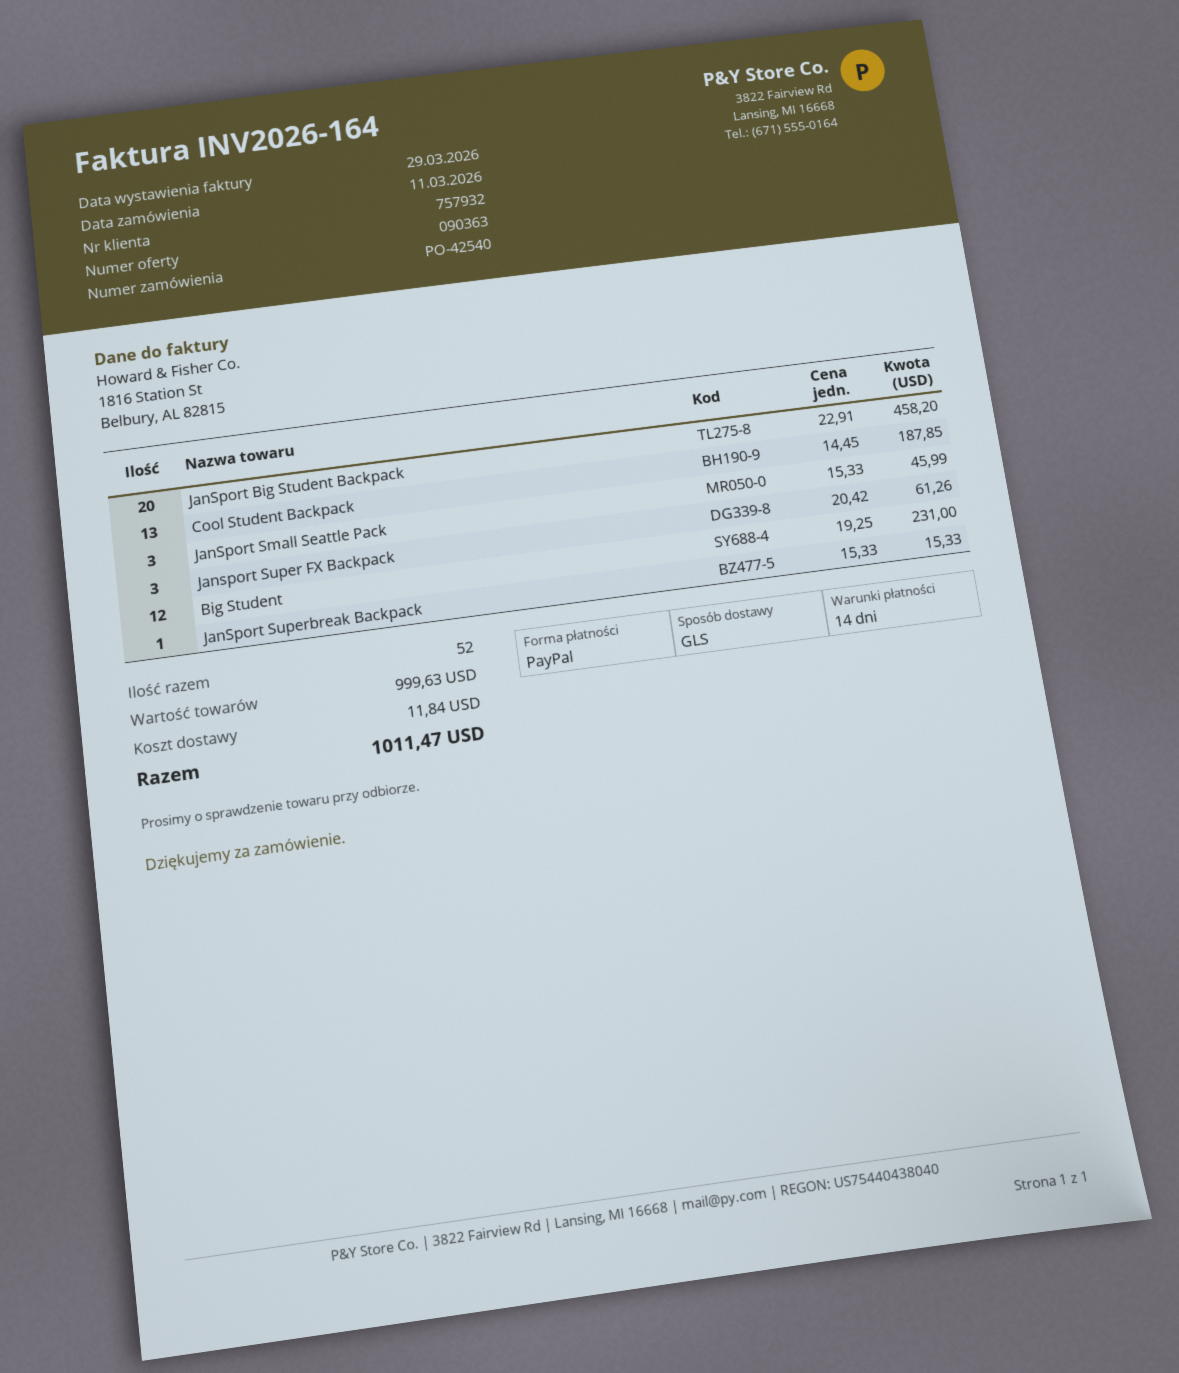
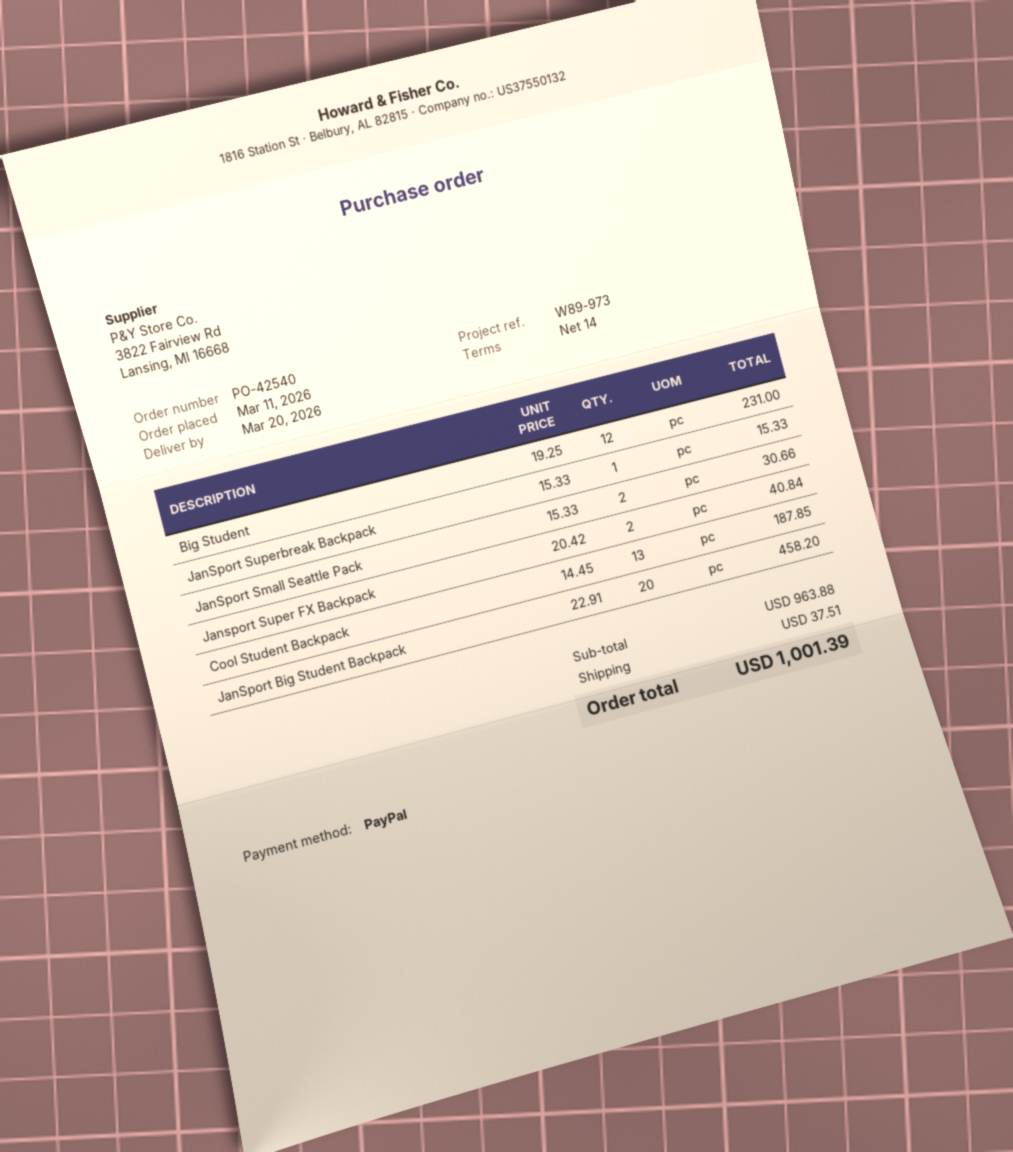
JanSport Small Seattle Pack: 3 x 15.33 = 45.99 -> 2 x 15.33 = 30.66
Jansport Super FX Backpack: 3 x 20.42 = 61.26 -> 2 x 20.42 = 40.84
subtotal: 999.63 -> 963.88
shipping: 11.84 -> 37.51
total: 1011.47 -> 1001.39

